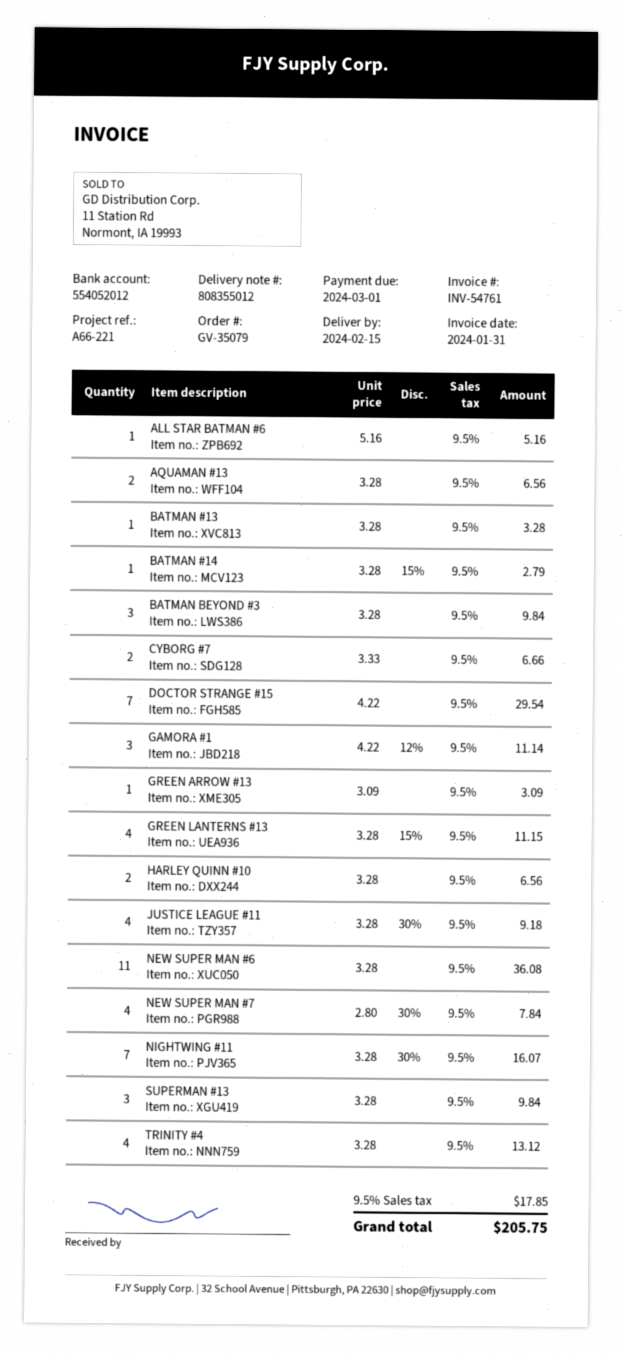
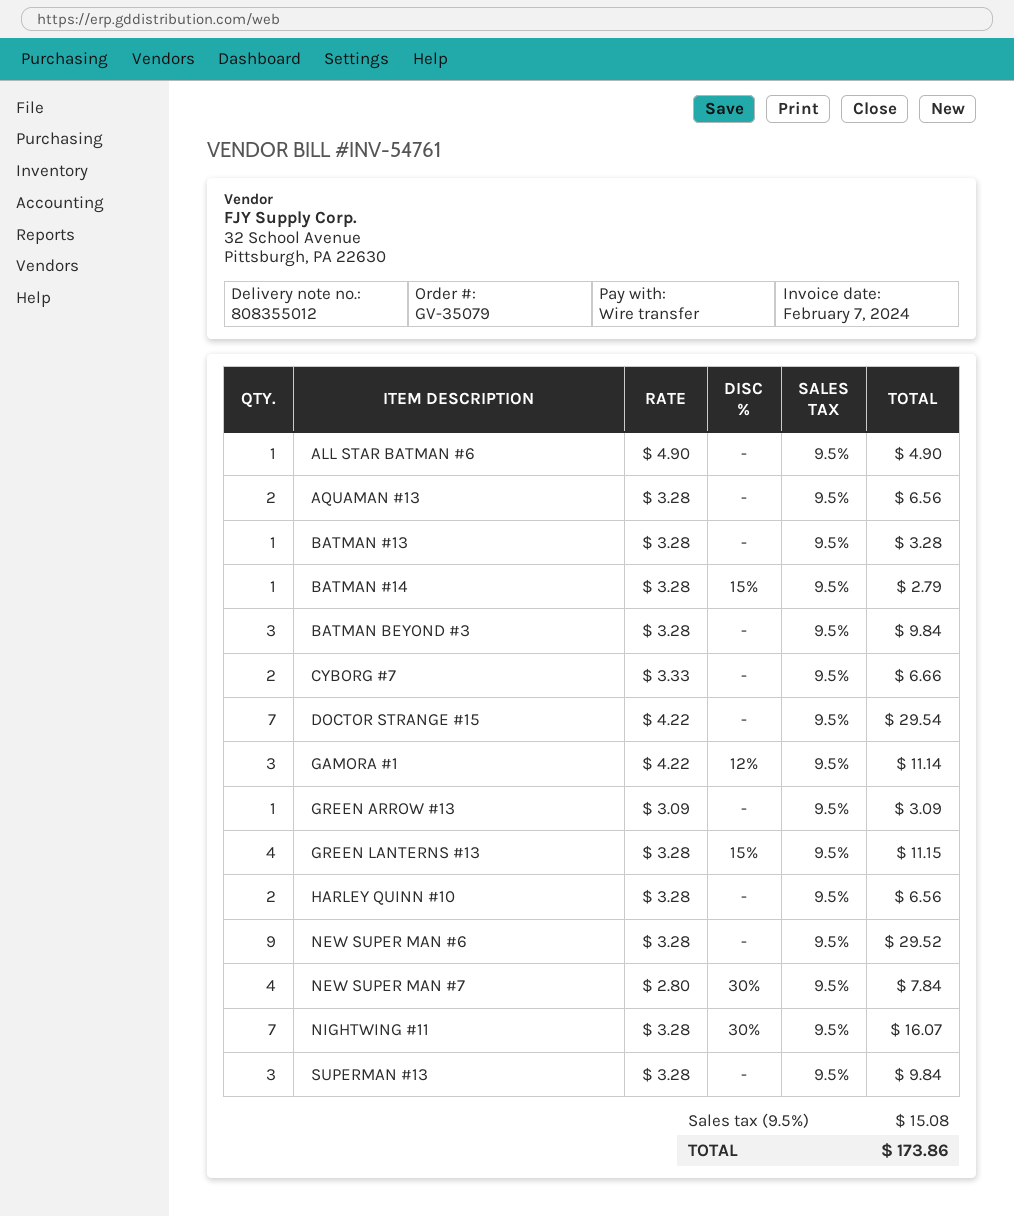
invoice date: 2024-01-31 -> 2024-02-07
ALL STAR BATMAN #6: 1 x 5.16 = 5.16 -> 1 x 4.90 = 4.90
JUSTICE LEAGUE #11: 4 x 3.28 - 30% = 9.18 -> none
NEW SUPER MAN #6: 11 x 3.28 = 36.08 -> 9 x 3.28 = 29.52
TRINITY #4: 4 x 3.28 = 13.12 -> none
tax: 9.5% = 17.85 -> 9.5% = 15.08
total: 205.75 -> 173.86

